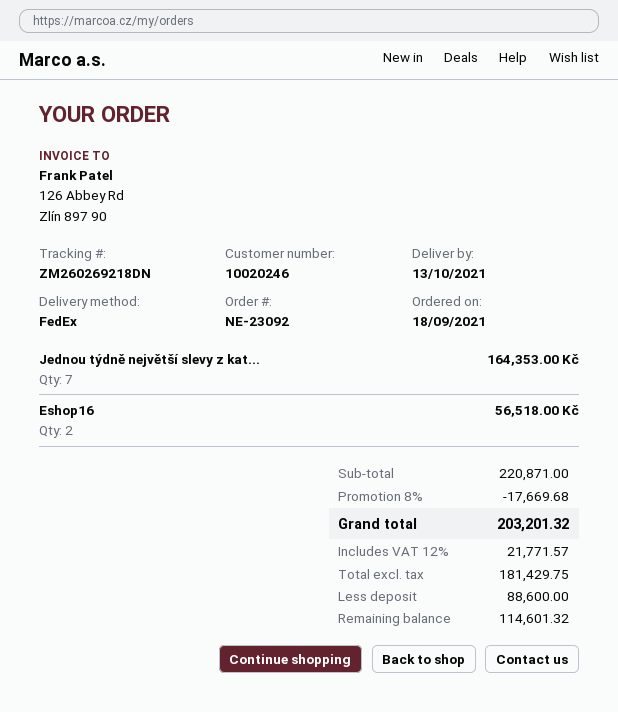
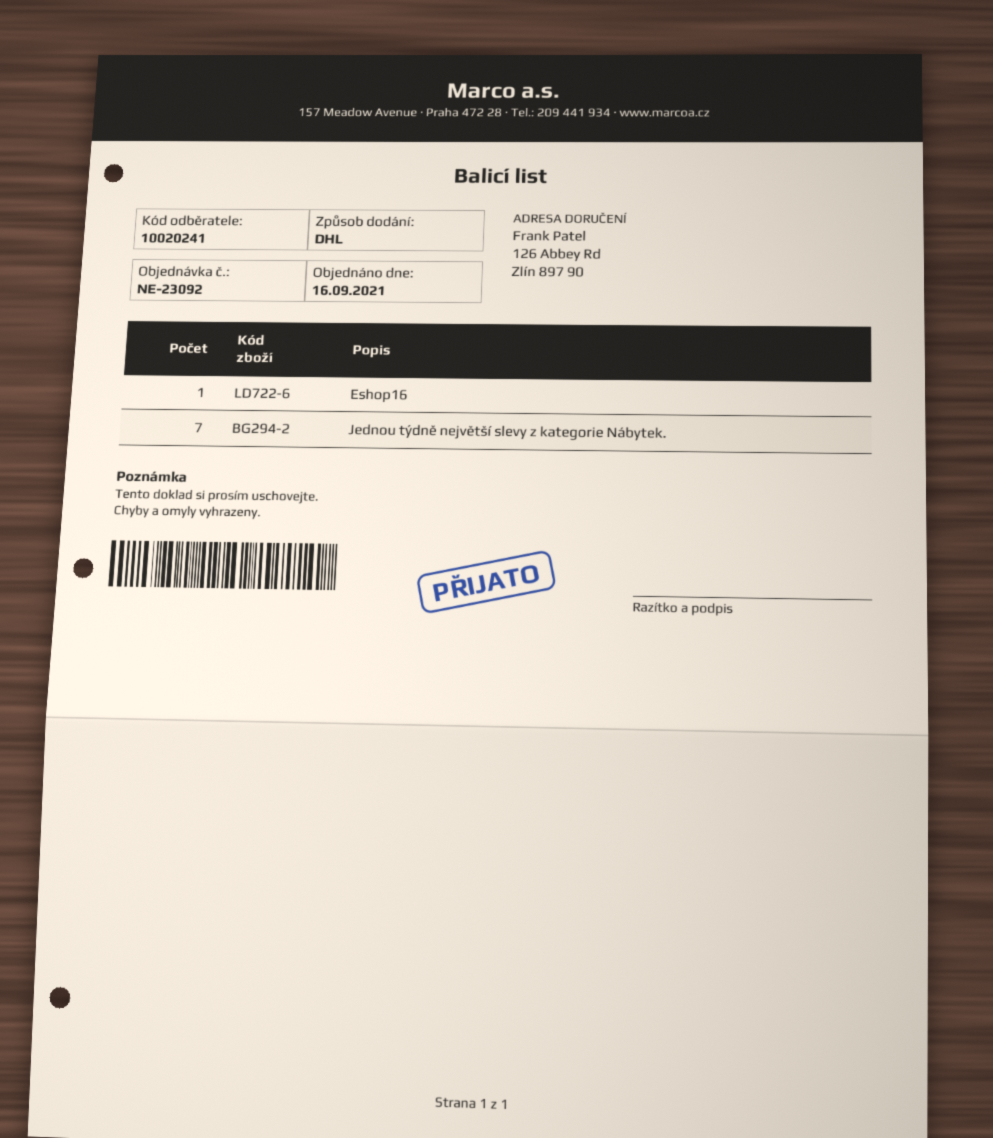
order date: 2021-09-18 -> 2021-09-16
customer number: 10020246 -> 10020241
shipping method: FedEx -> DHL
Eshop16: 2 -> 1

